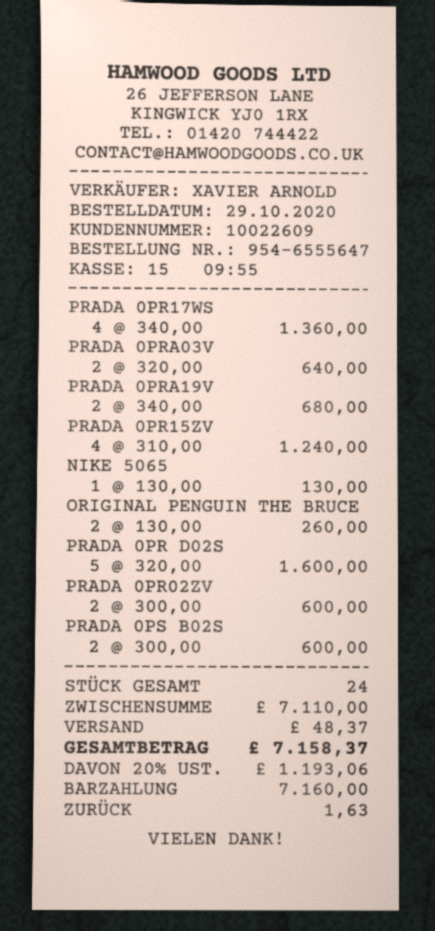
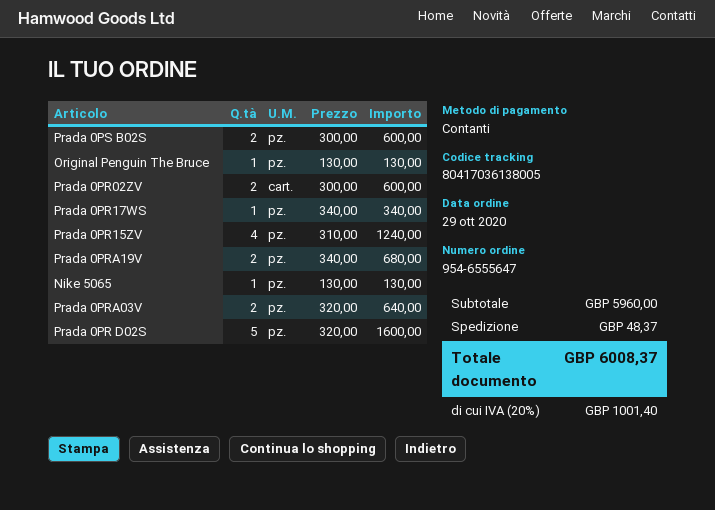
PRADA 0PR17WS: 4 x 340.00 = 1360.00 -> 1 x 340.00 = 340.00
ORIGINAL PENGUIN THE BRUCE: 2 x 130.00 = 260.00 -> 1 x 130.00 = 130.00
subtotal: 7110.00 -> 5960.00
tax: 20% = 1193.06 -> 20% = 1001.40
total: 7158.37 -> 6008.37

